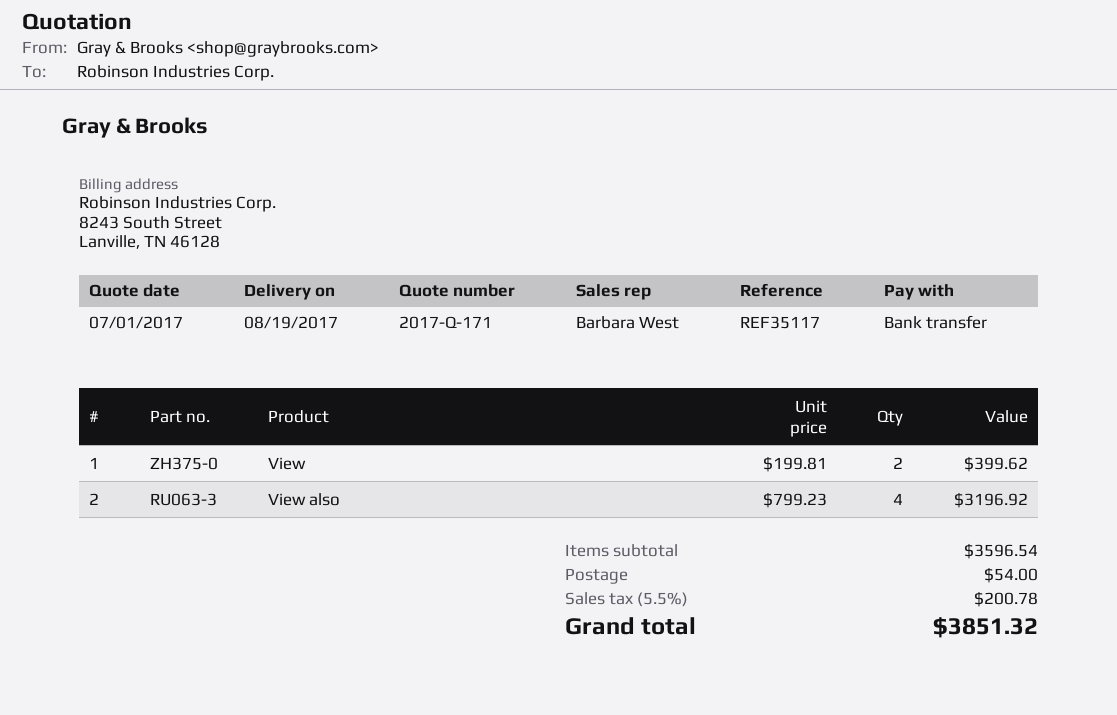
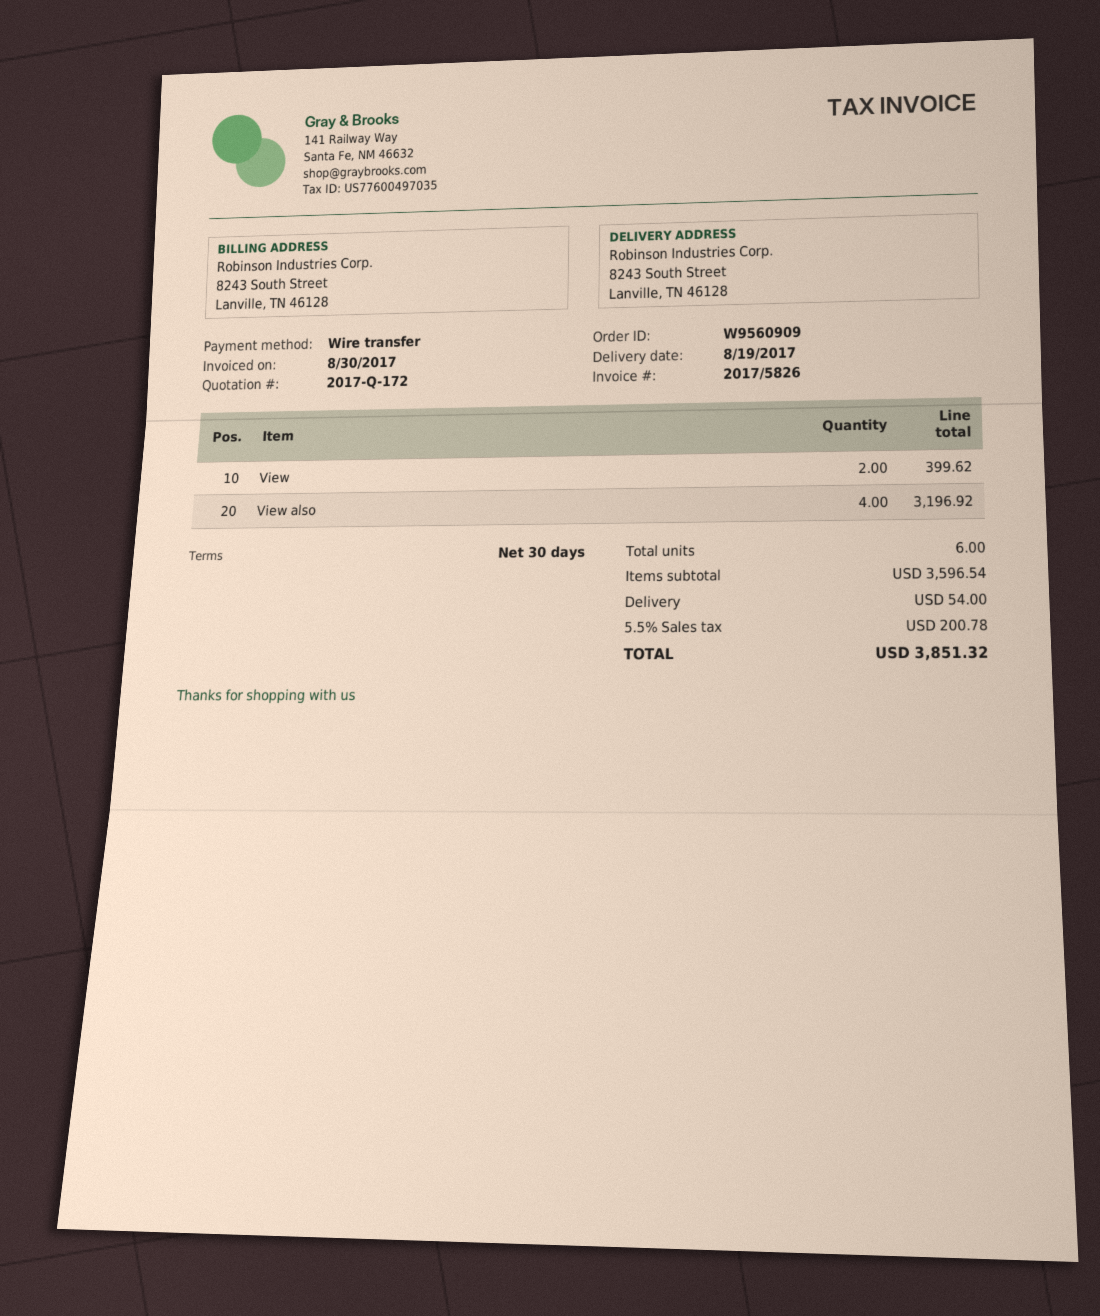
quote number: 2017-Q-171 -> 2017-Q-172

